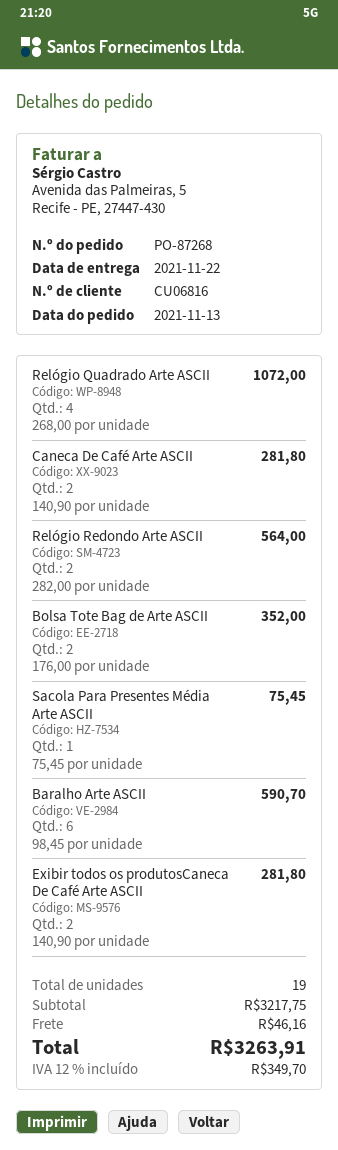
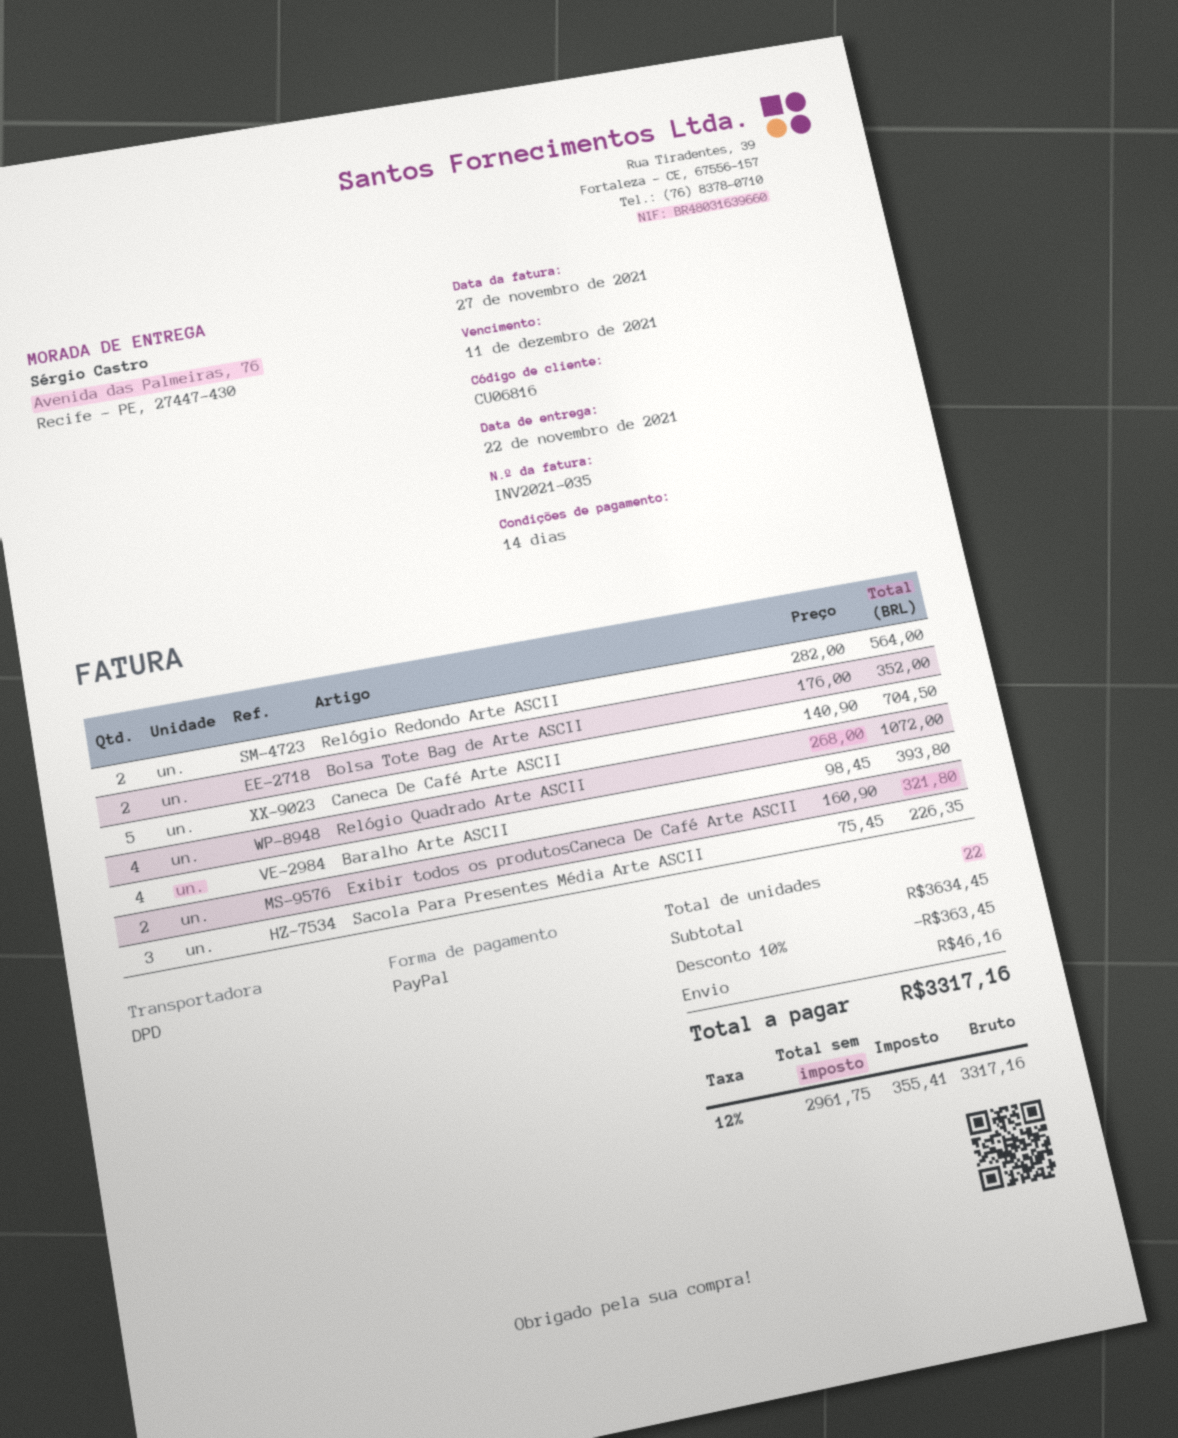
Caneca De Café Arte ASCII: 2 x 140.90 = 281.80 -> 5 x 140.90 = 704.50
Sacola Para Presentes Média Arte ASCII: 1 x 75.45 = 75.45 -> 3 x 75.45 = 226.35
Baralho Arte ASCII: 6 x 98.45 = 590.70 -> 4 x 98.45 = 393.80
Exibir todos os produtosCaneca De Café Arte ASCII: 2 x 140.90 = 281.80 -> 2 x 160.90 = 321.80
total quantity: 19 -> 22
subtotal: 3217.75 -> 3634.45
discount: none -> 10% = 363.45
tax: 12% = 349.70 -> 12% = 355.41
total: 3263.91 -> 3317.16

